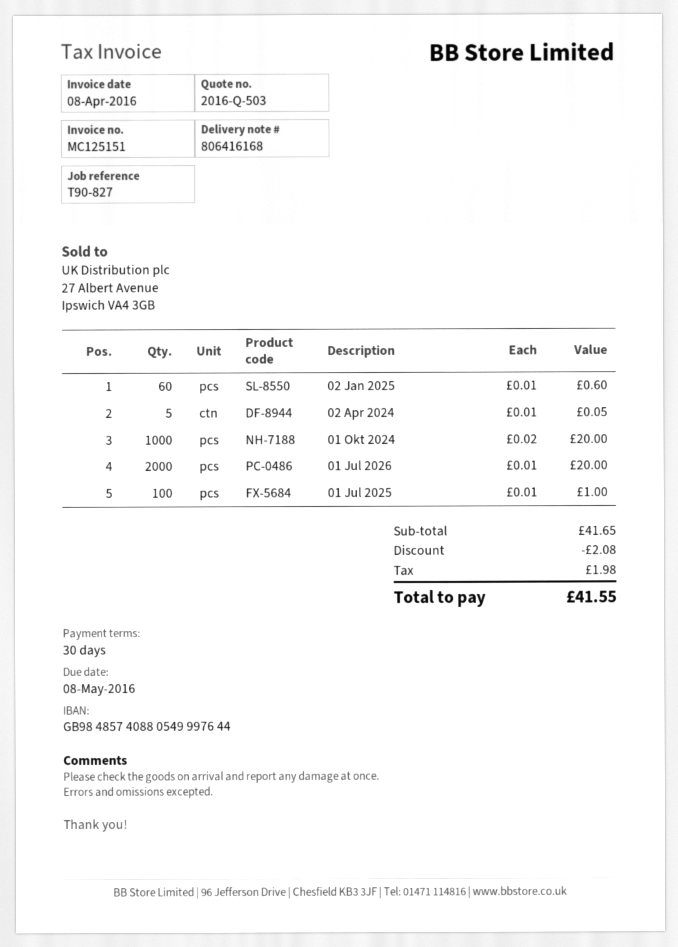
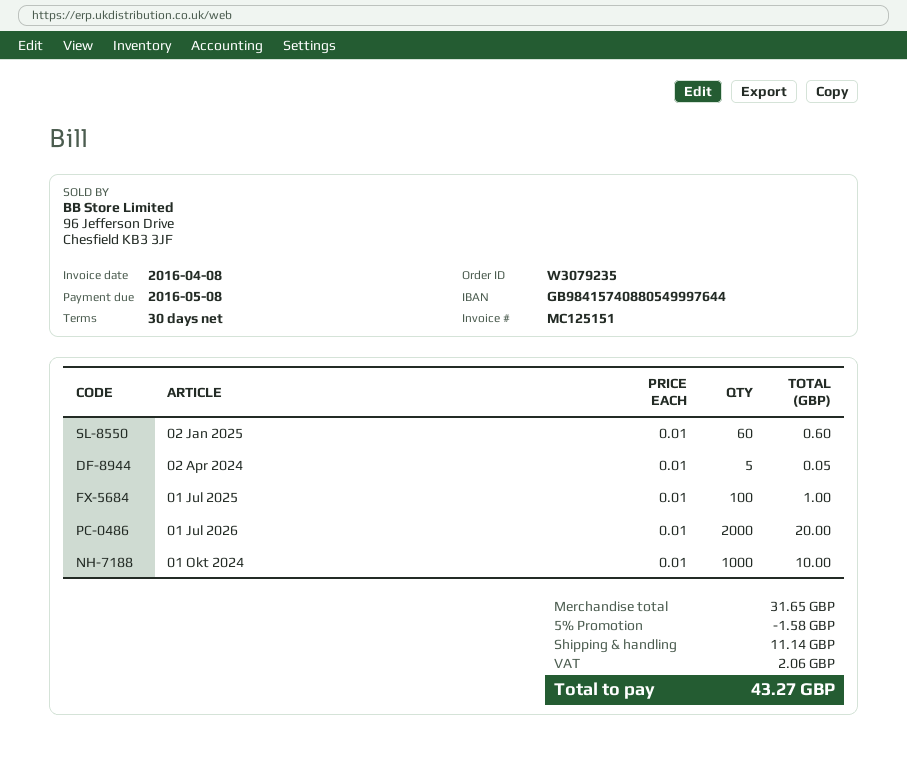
bank account: GB98485740880549997644 -> GB98415740880549997644
01 Okt 2024: 1000 x 0.02 = 20.00 -> 1000 x 0.01 = 10.00
subtotal: 41.65 -> 31.65
discount: 2.08 -> 1.58
shipping: none -> 11.14
tax: 1.98 -> 2.06
total: 41.55 -> 43.27

